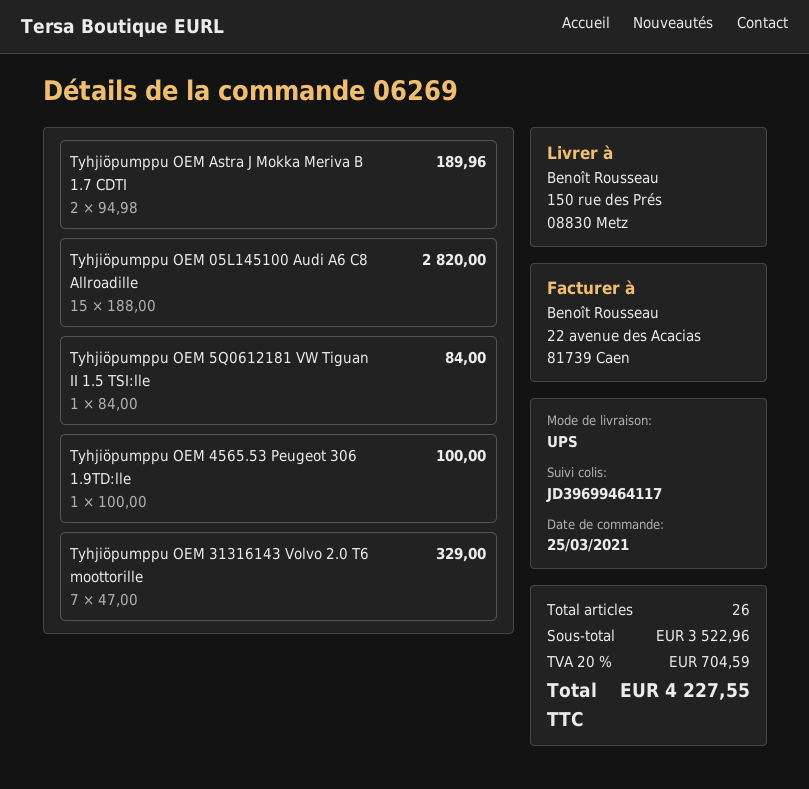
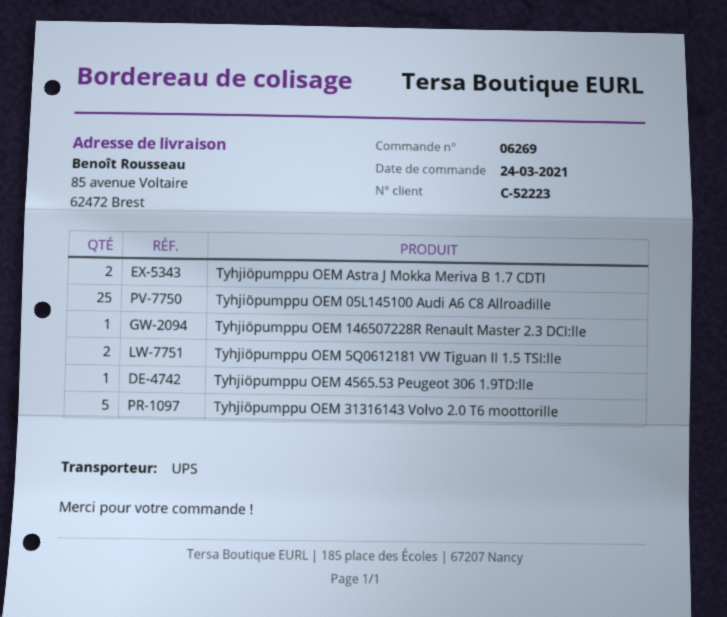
order date: 2021-03-25 -> 2021-03-24
ship to: 150 rue des Prés, 08830 Metz -> 85 avenue Voltaire, 62472 Brest
Tyhjiöpumppu OEM 05L145100 Audi A6 C8 Allroadille: 15 -> 25
Tyhjiöpumppu OEM 5Q0612181 VW Tiguan II 1.5 TSI:lle: 1 -> 2
Tyhjiöpumppu OEM 31316143 Volvo 2.0 T6 moottorille: 7 -> 5
Tyhjiöpumppu OEM 146507228R Renault Master 2.3 DCI:lle: none -> 1

